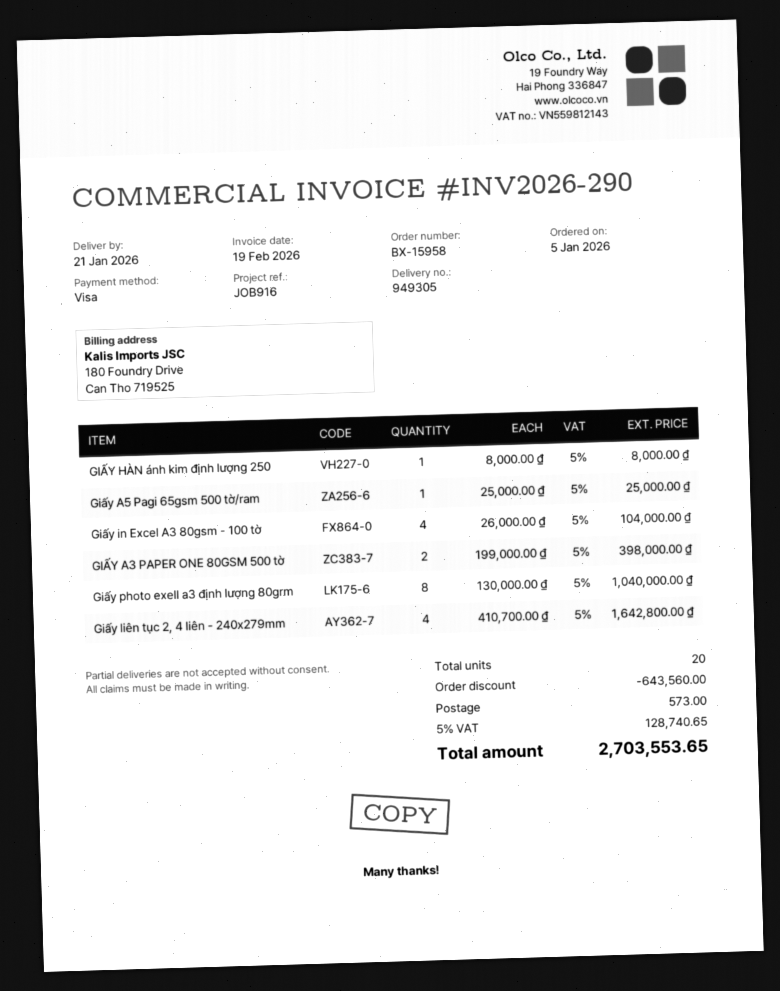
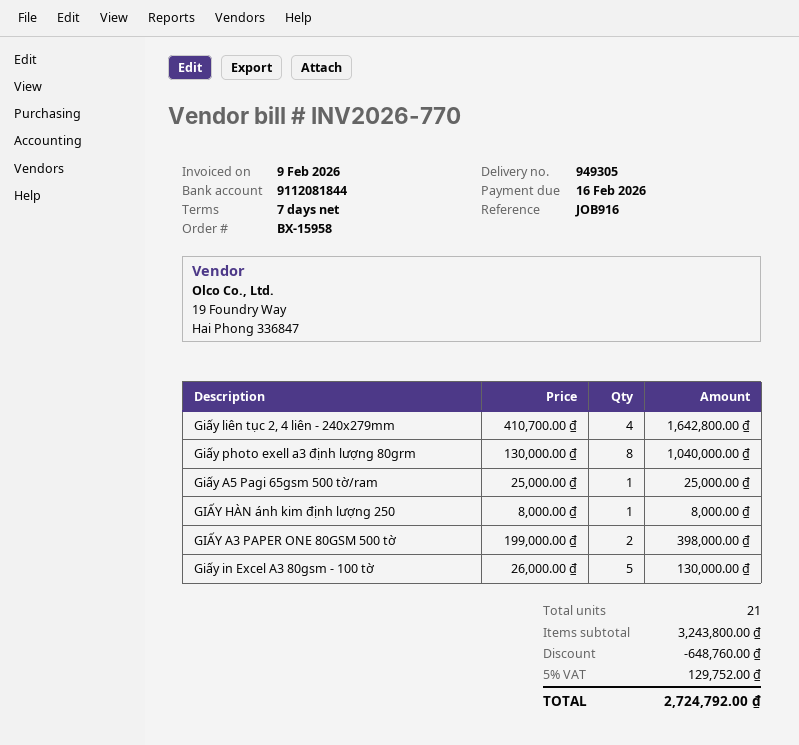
invoice number: INV2026-290 -> INV2026-770
invoice date: 2026-02-19 -> 2026-02-09
Giấy in Excel A3 80gsm - 100 tờ: 4 x 26000.00 = 104000.00 -> 5 x 26000.00 = 130000.00
total quantity: 20 -> 21
discount: 643560.00 -> 648760.00
shipping: 573.00 -> none
tax: 5% = 128740.65 -> 5% = 129752.00
total: 2703553.65 -> 2724792.00

